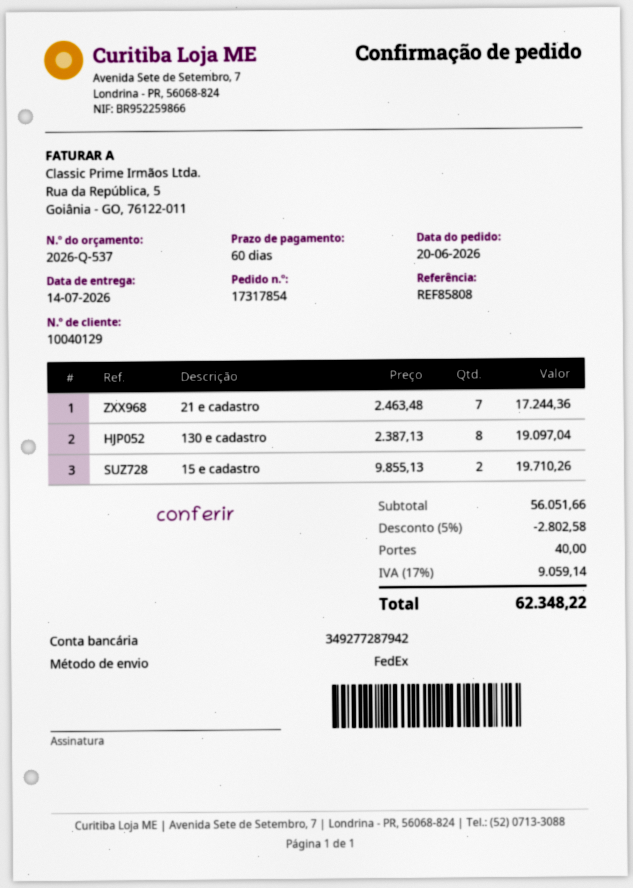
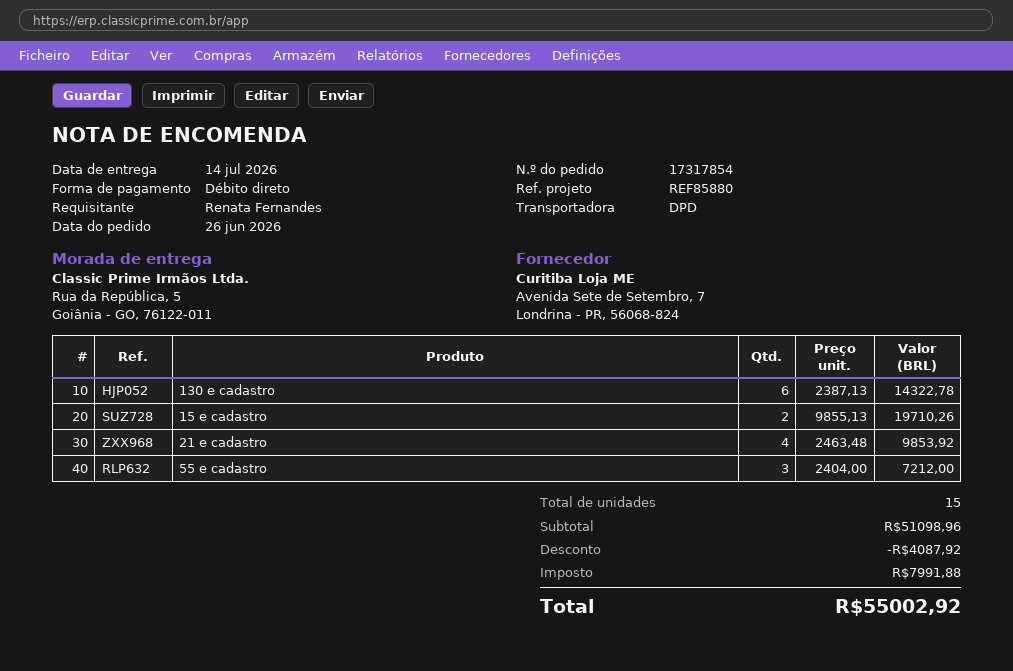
order date: 2026-06-20 -> 2026-06-26
reference: REF85808 -> REF85880
shipping method: FedEx -> DPD
21 e cadastro: 7 x 2463.48 = 17244.36 -> 4 x 2463.48 = 9853.92
130 e cadastro: 8 x 2387.13 = 19097.04 -> 6 x 2387.13 = 14322.78
55 e cadastro: none -> 3 x 2404.00 = 7212.00
subtotal: 56051.66 -> 51098.96
discount: 2802.58 -> 4087.92
shipping: 40.00 -> none
tax: 9059.14 -> 7991.88
total: 62348.22 -> 55002.92

